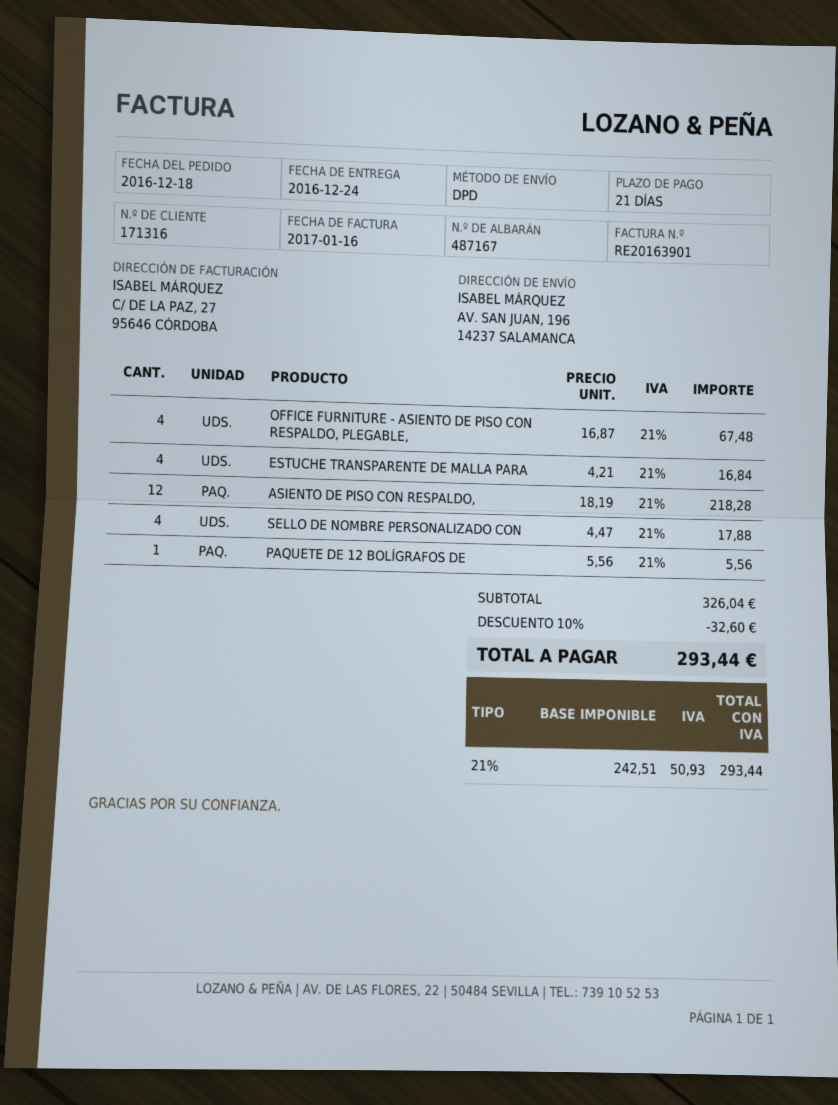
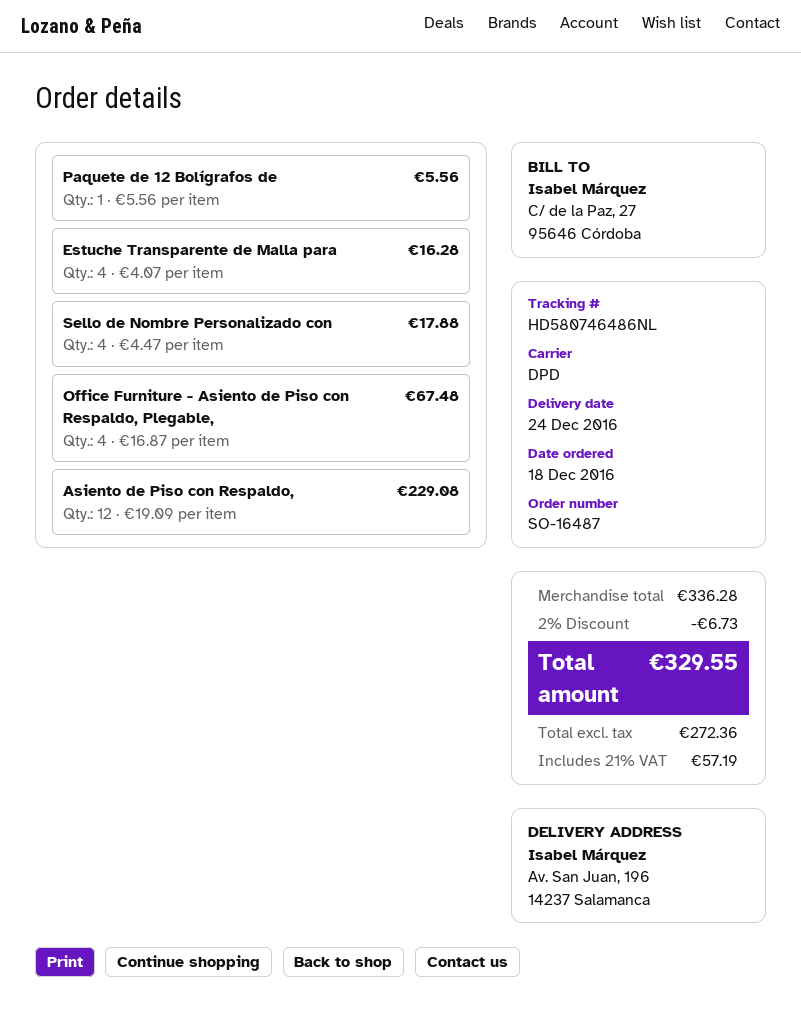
ESTUCHE TRANSPARENTE DE MALLA PARA: 4 x 4.21 = 16.84 -> 4 x 4.07 = 16.28
ASIENTO DE PISO CON RESPALDO,: 12 x 18.19 = 218.28 -> 12 x 19.09 = 229.08
subtotal: 326.04 -> 336.28
discount: 10% = 32.60 -> 2% = 6.73
net: 242.51 -> 272.36
tax: 21% = 50.93 -> 21% = 57.19
total: 293.44 -> 329.55

